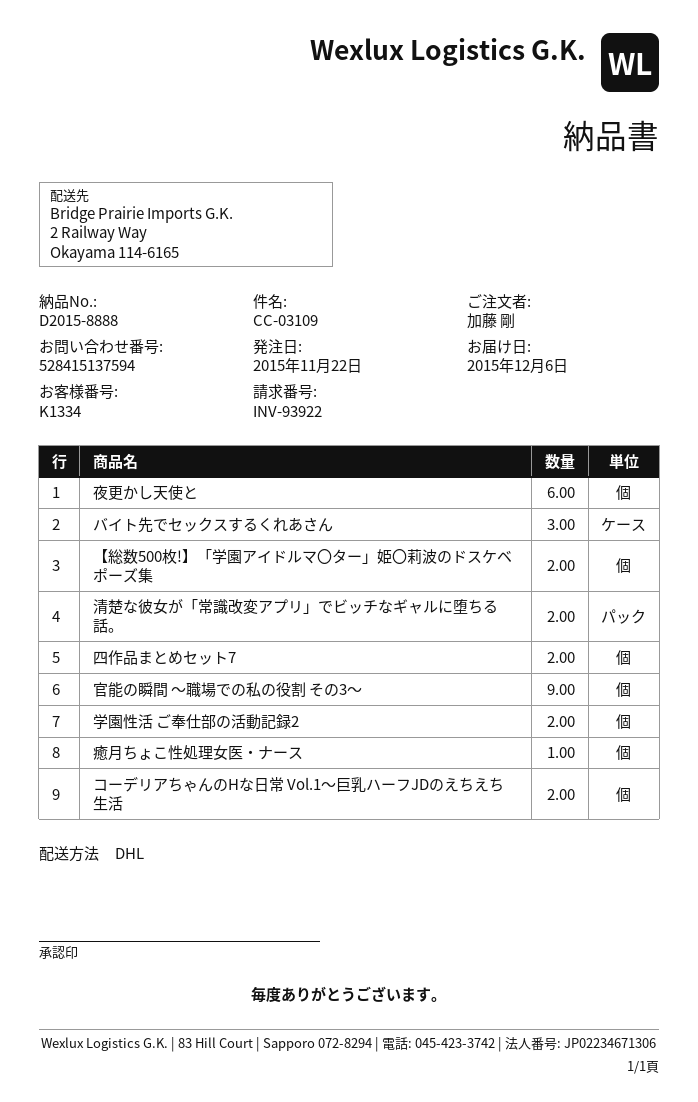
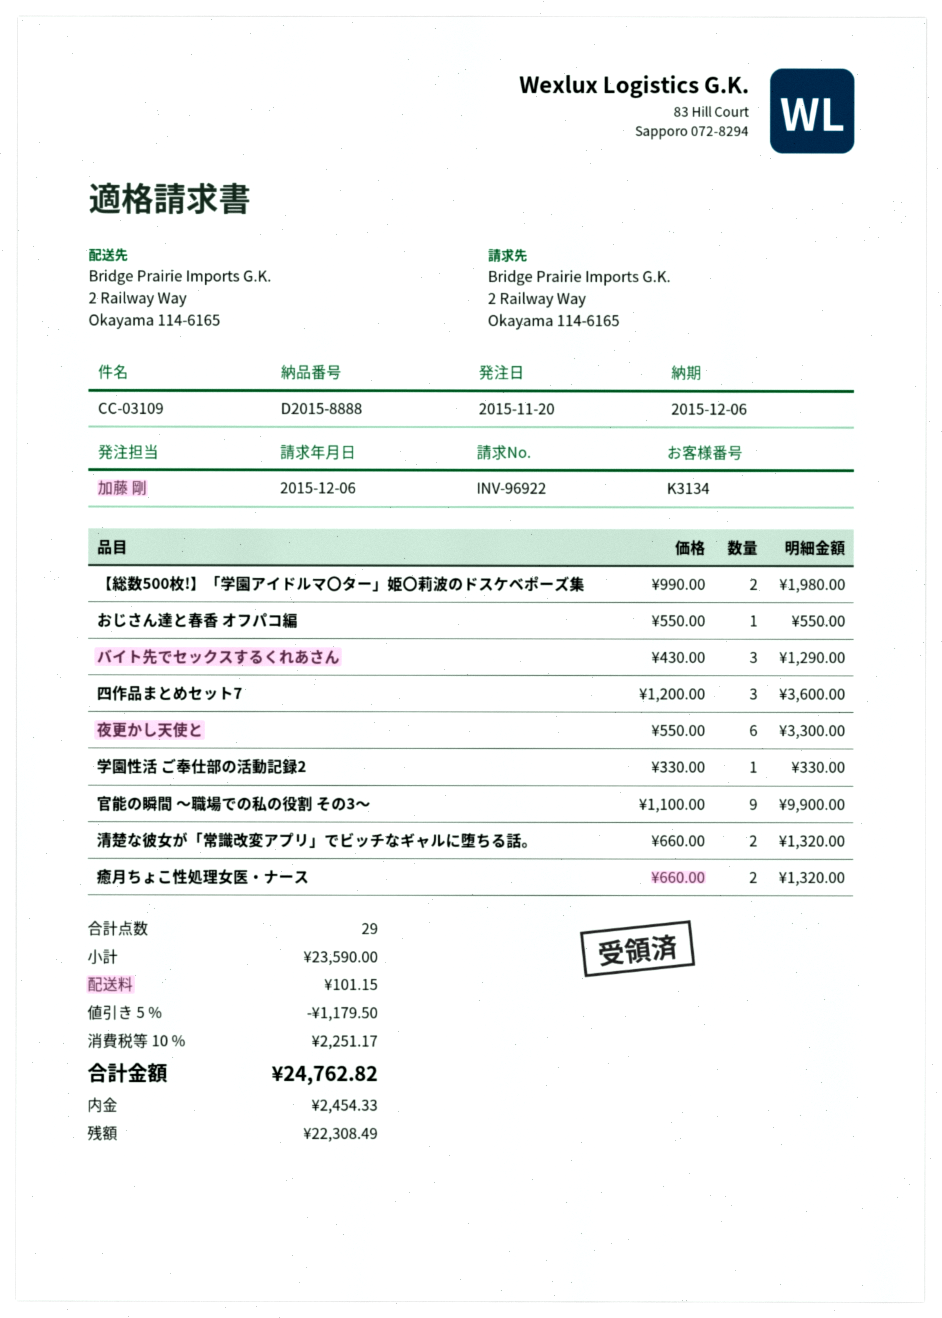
order date: 2015-11-22 -> 2015-11-20
invoice number: INV-93922 -> INV-96922
customer number: K1334 -> K3134
四作品まとめセット7: 2 -> 3
学園性活 ご奉仕部の活動記録2: 2 -> 1
癒月ちょこ性処理女医・ナース: 1 -> 2
コーデリアちゃんのHな日常 Vol.1〜巨乳ハーフJDのえちえち生活: 2 -> none
おじさん達と春香 オフパコ編: none -> 1

